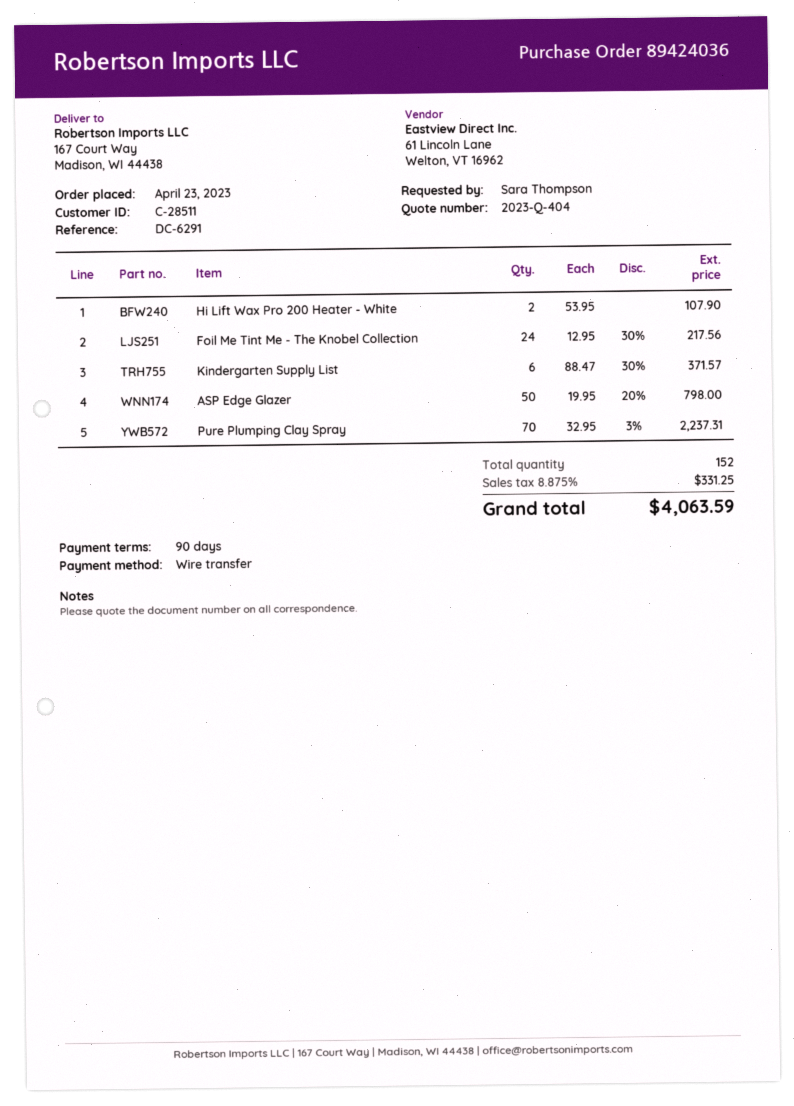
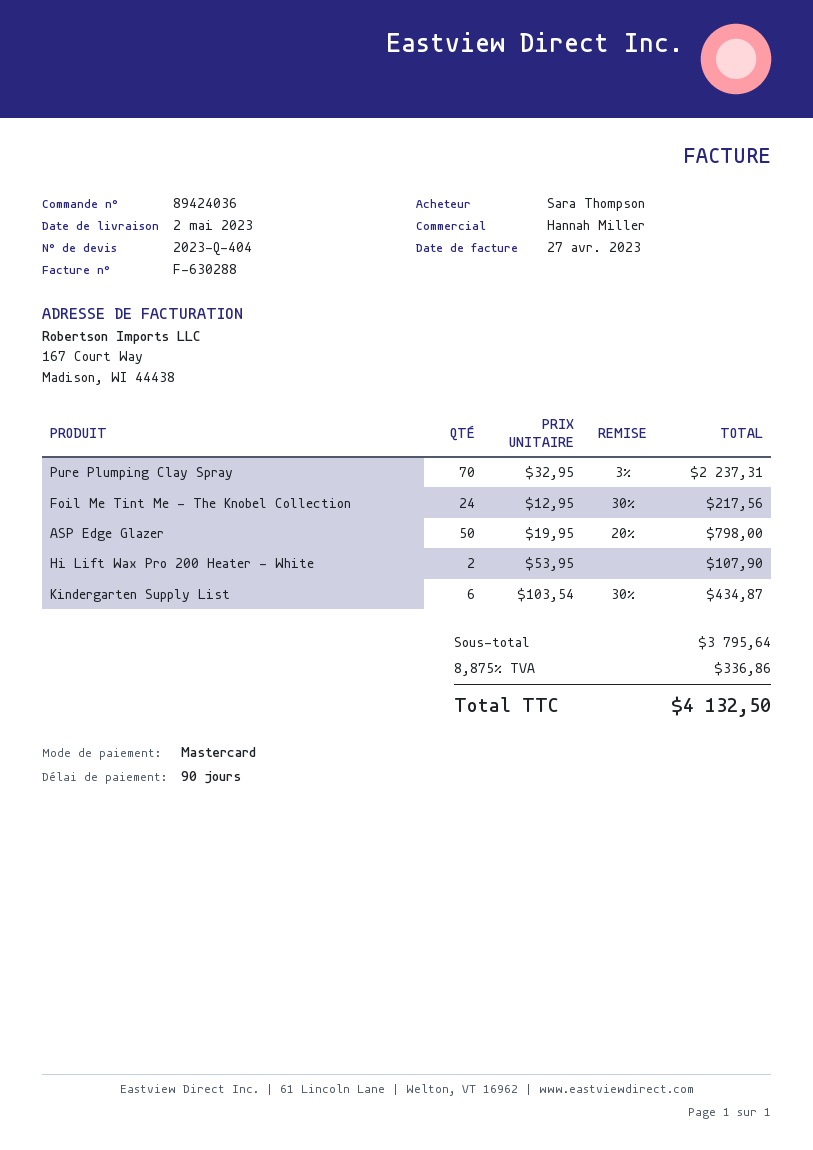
payment method: bank transfer -> Mastercard
Kindergarten Supply List: 6 x 88.47 - 30% = 371.57 -> 6 x 103.54 - 30% = 434.87
tax: 8.875% = 331.25 -> 8.875% = 336.86
total: 4063.59 -> 4132.50

